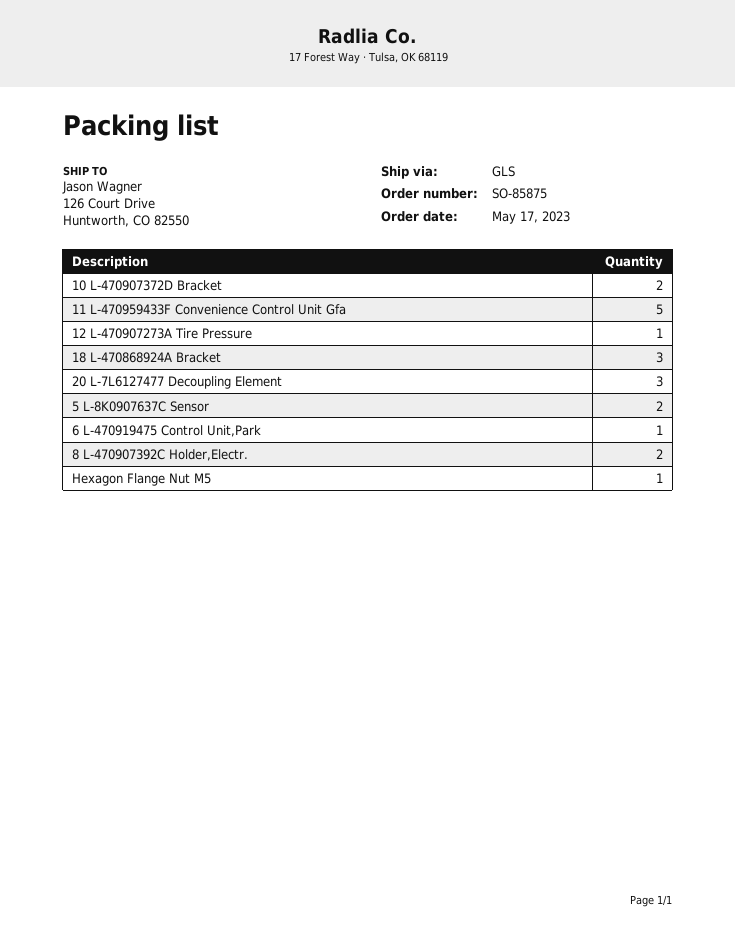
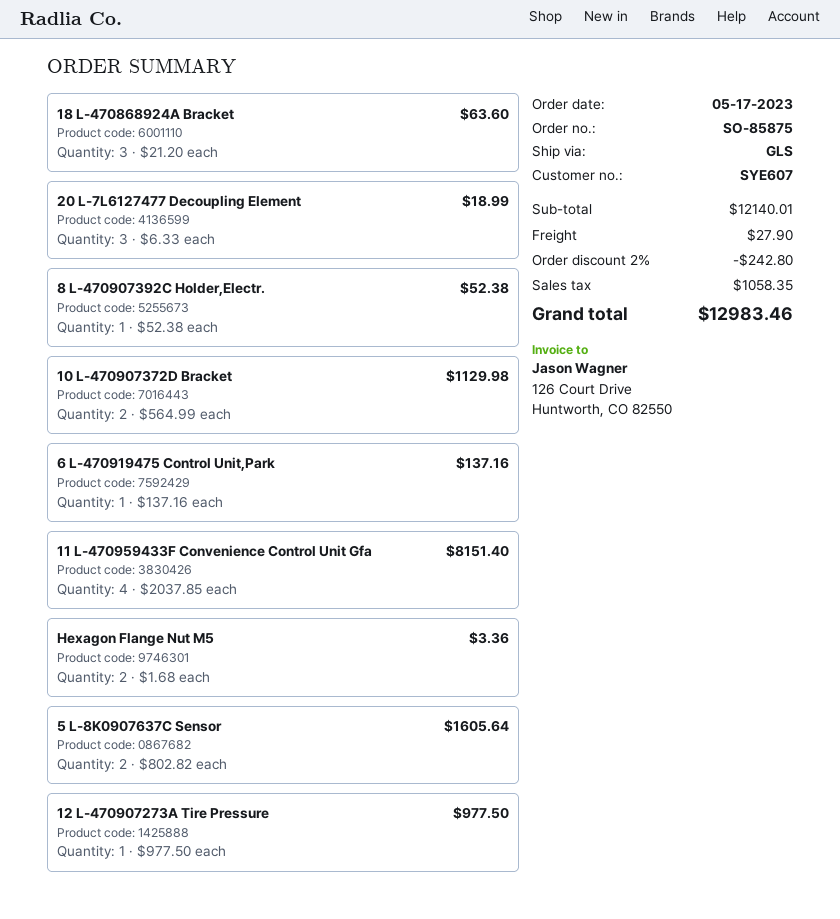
11 L-470959433F Convenience Control Unit Gfa: 5 -> 4
8 L-470907392C Holder,Electr.: 2 -> 1
Hexagon Flange Nut M5: 1 -> 2

